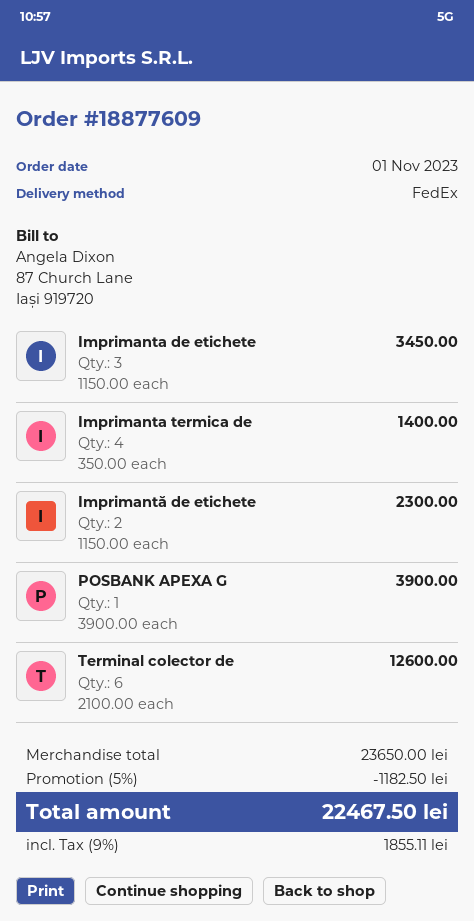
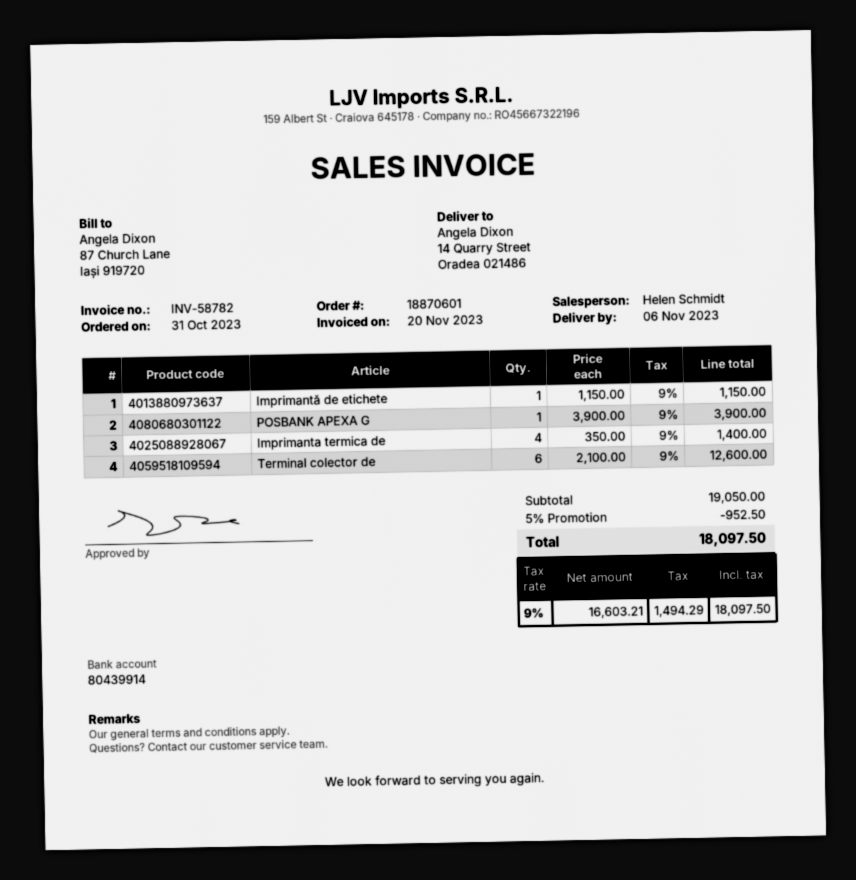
order number: 18877609 -> 18870601
order date: 2023-11-01 -> 2023-10-31
Imprimanta de etichete: 3 x 1150.00 = 3450.00 -> none
Imprimantă de etichete: 2 x 1150.00 = 2300.00 -> 1 x 1150.00 = 1150.00
subtotal: 23650.00 -> 19050.00
discount: 5% = 1182.50 -> 5% = 952.50
tax: 9% = 1855.11 -> 9% = 1494.29
total: 22467.50 -> 18097.50

